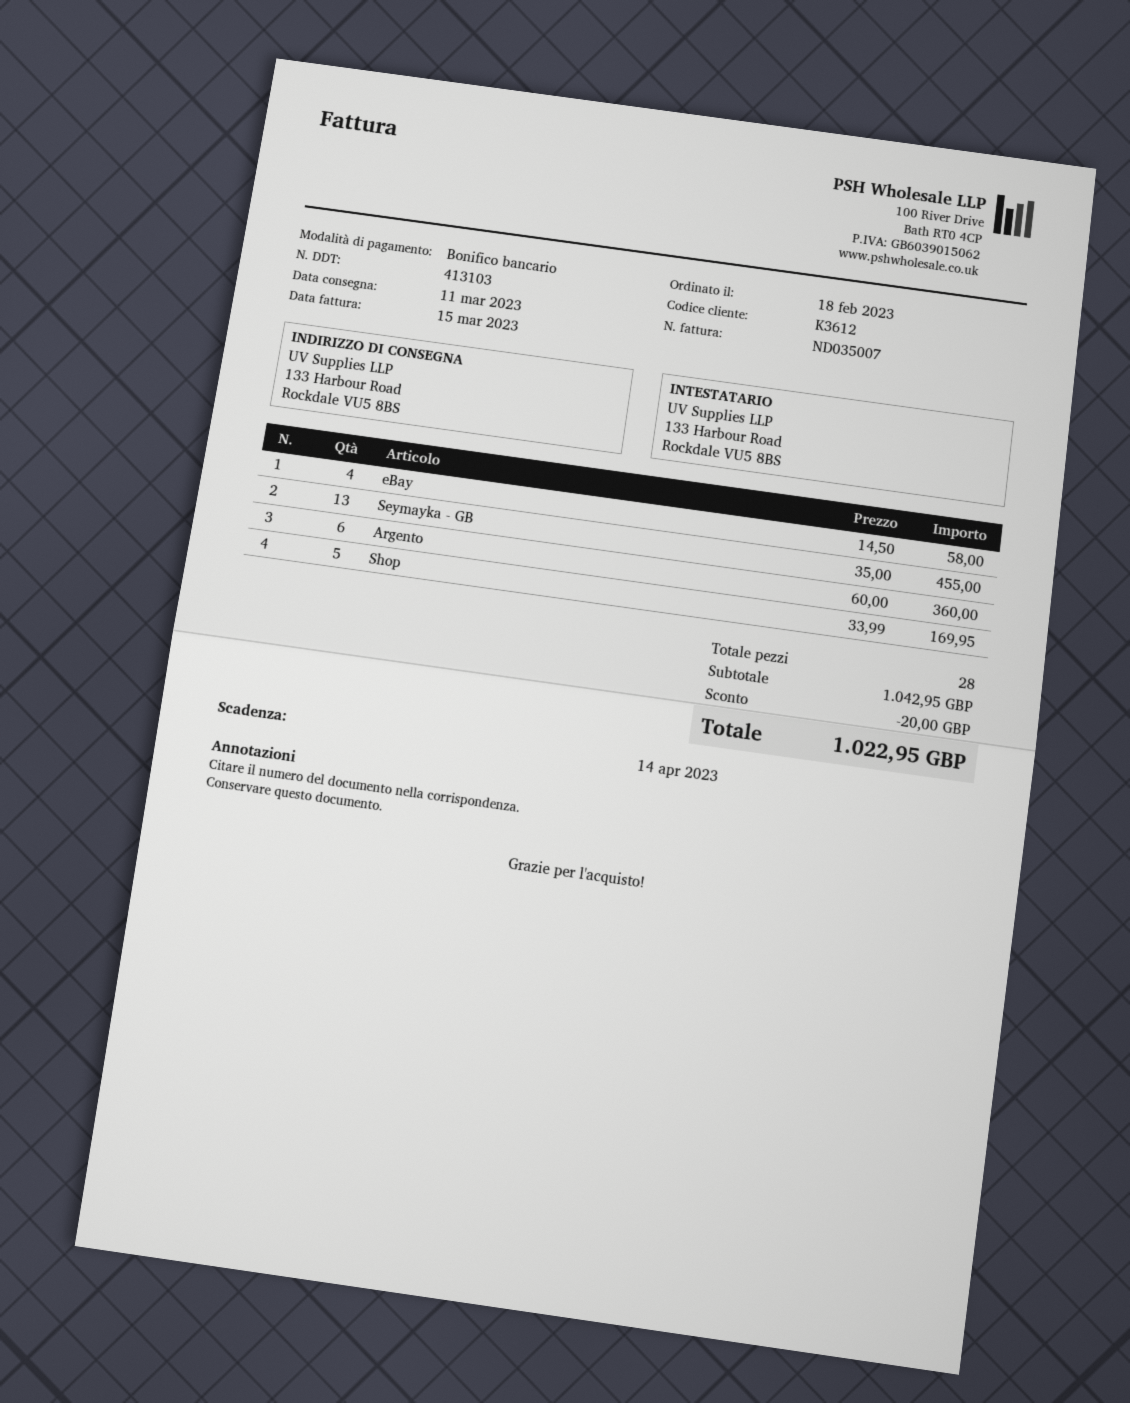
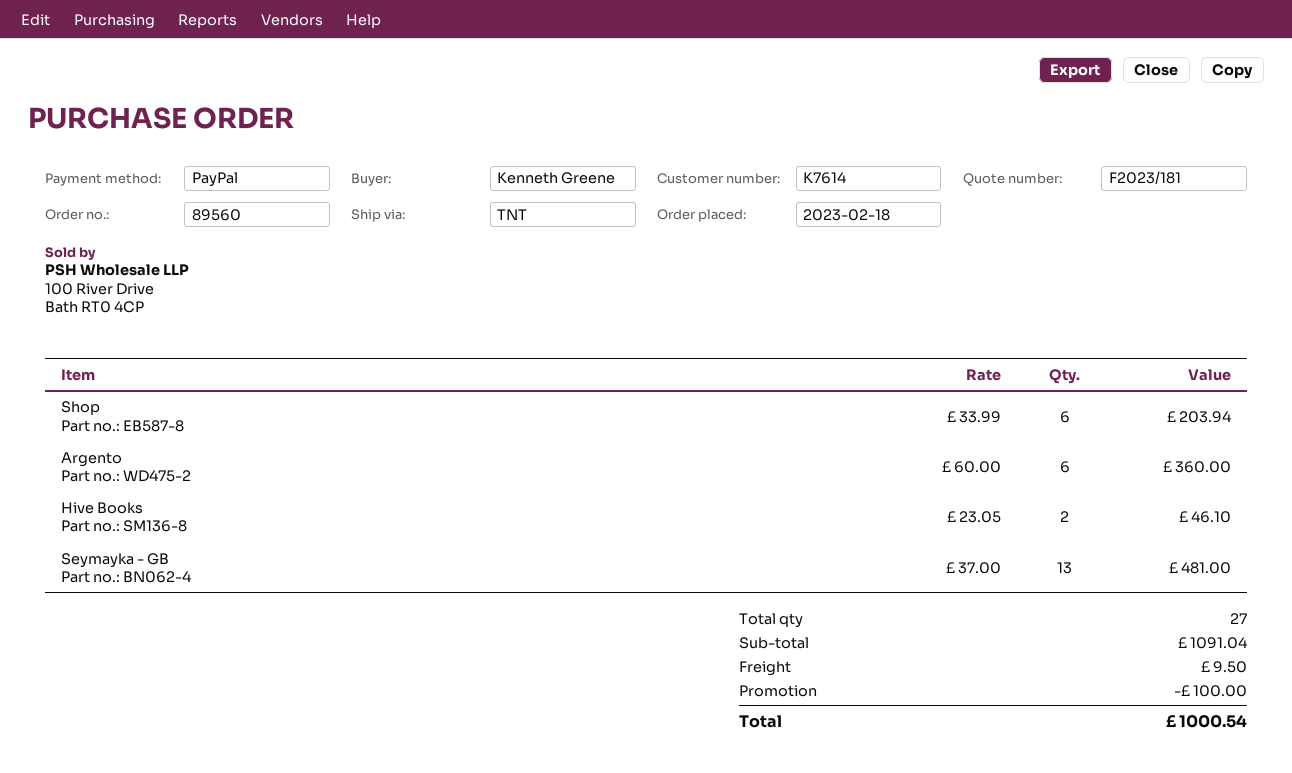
customer number: K3612 -> K7614
payment method: bank transfer -> PayPal
eBay: 4 x 14.50 = 58.00 -> none
Seymayka - GB: 13 x 35.00 = 455.00 -> 13 x 37.00 = 481.00
Shop: 5 x 33.99 = 169.95 -> 6 x 33.99 = 203.94
Hive Books: none -> 2 x 23.05 = 46.10
total quantity: 28 -> 27
subtotal: 1042.95 -> 1091.04
discount: 20.00 -> 100.00
shipping: none -> 9.50
total: 1022.95 -> 1000.54

